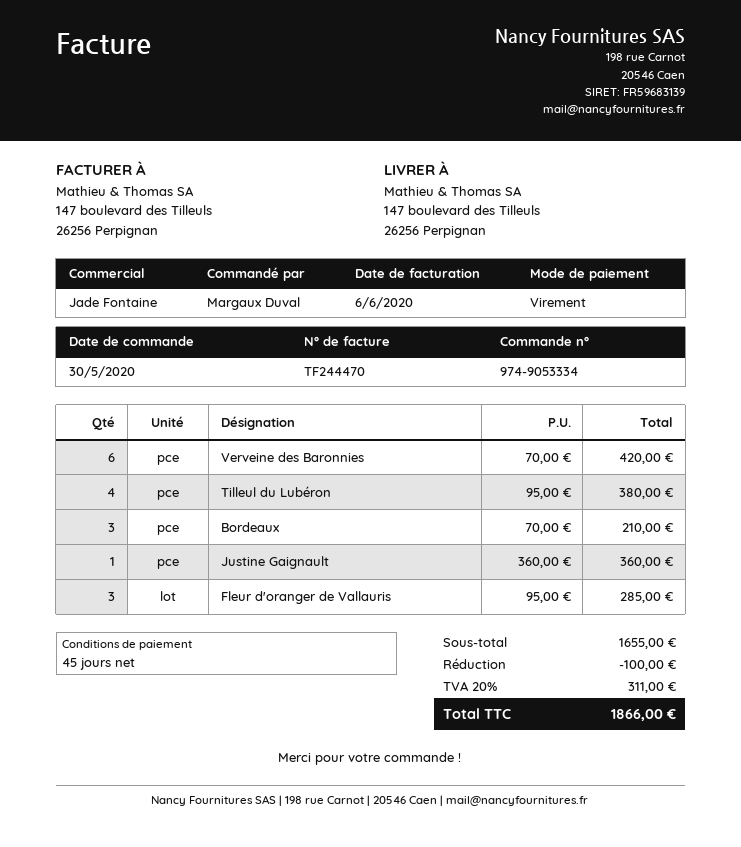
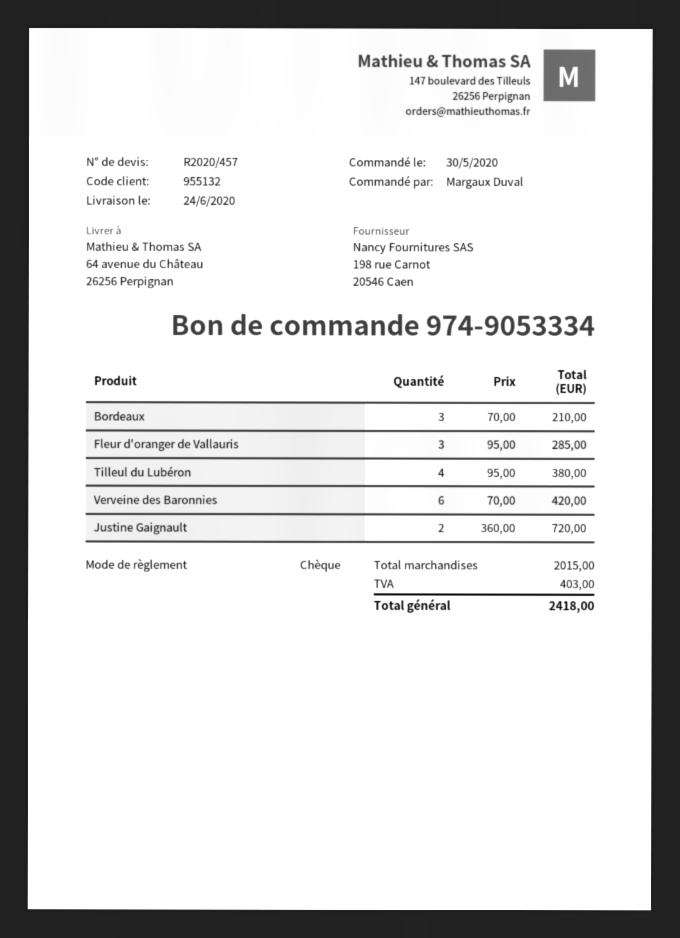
payment method: bank transfer -> cheque
ship to: 147 boulevard des Tilleuls, 26256 Perpignan -> 64 avenue du Château, 26256 Perpignan
Justine Gaignault: 1 x 360.00 = 360.00 -> 2 x 360.00 = 720.00
subtotal: 1655.00 -> 2015.00
discount: 100.00 -> none
tax: 311.00 -> 403.00
total: 1866.00 -> 2418.00

